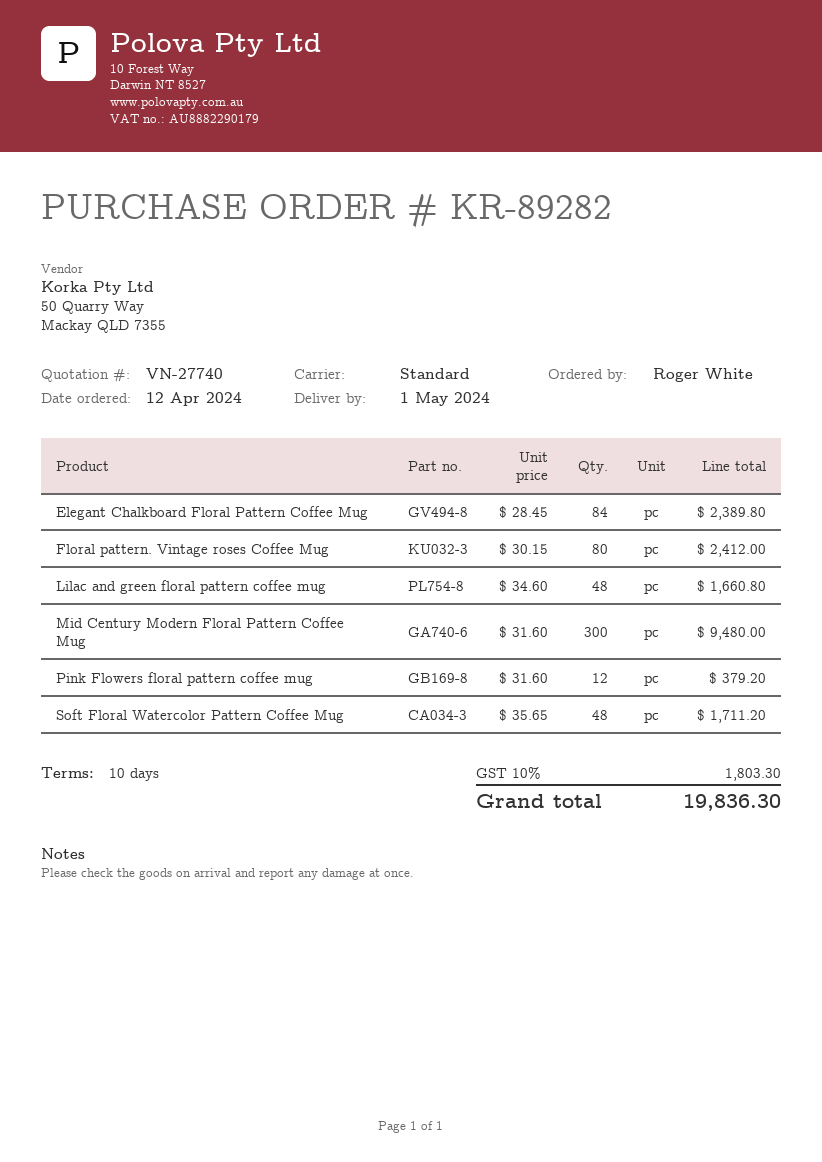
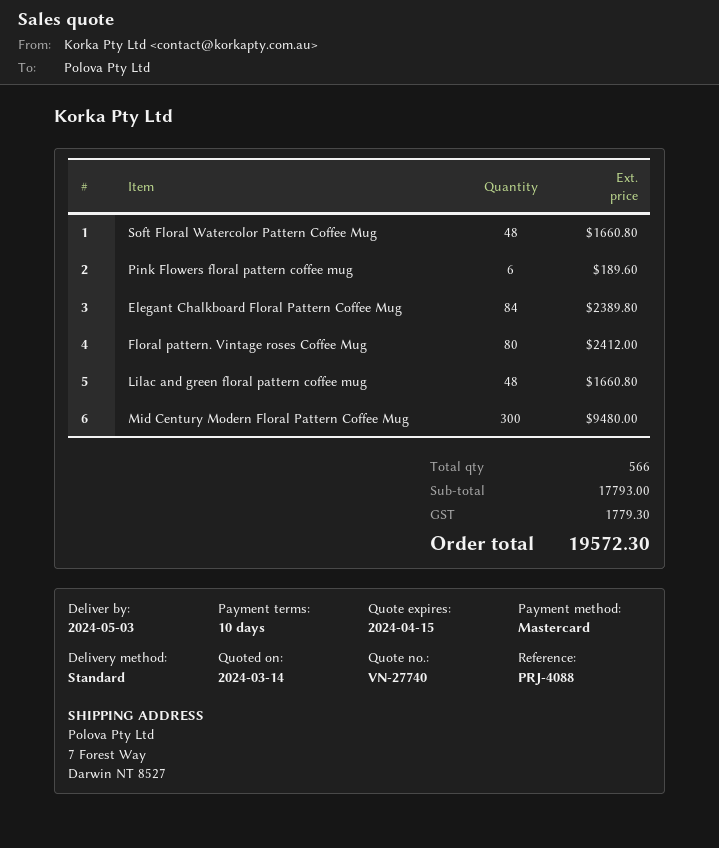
delivery date: 2024-05-01 -> 2024-05-03
Pink Flowers floral pattern coffee mug: 12 for 379.20 -> 6 for 189.60
Soft Floral Watercolor Pattern Coffee Mug: 48 for 1711.20 -> 48 for 1660.80
tax: 1803.30 -> 1779.30
total: 19836.30 -> 19572.30

